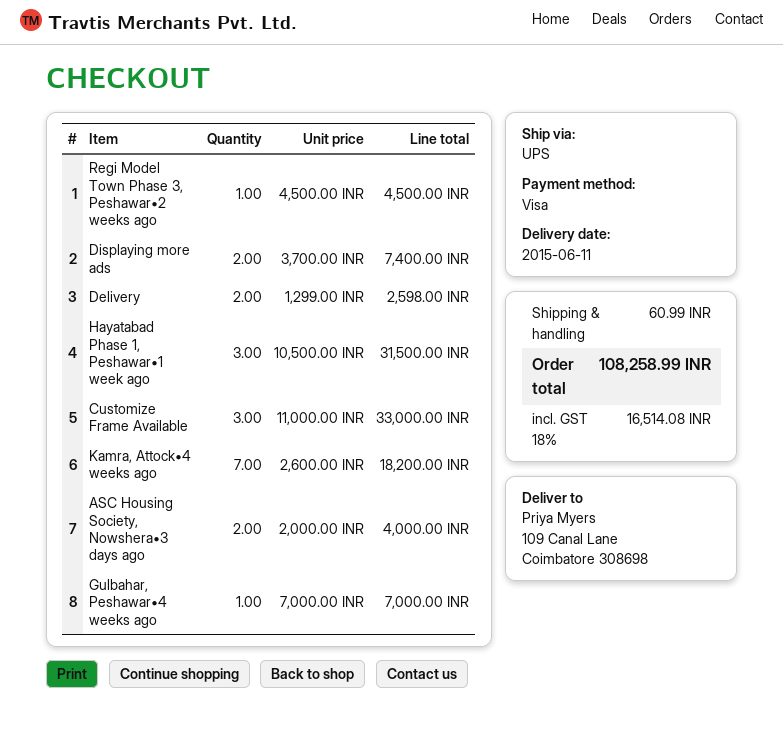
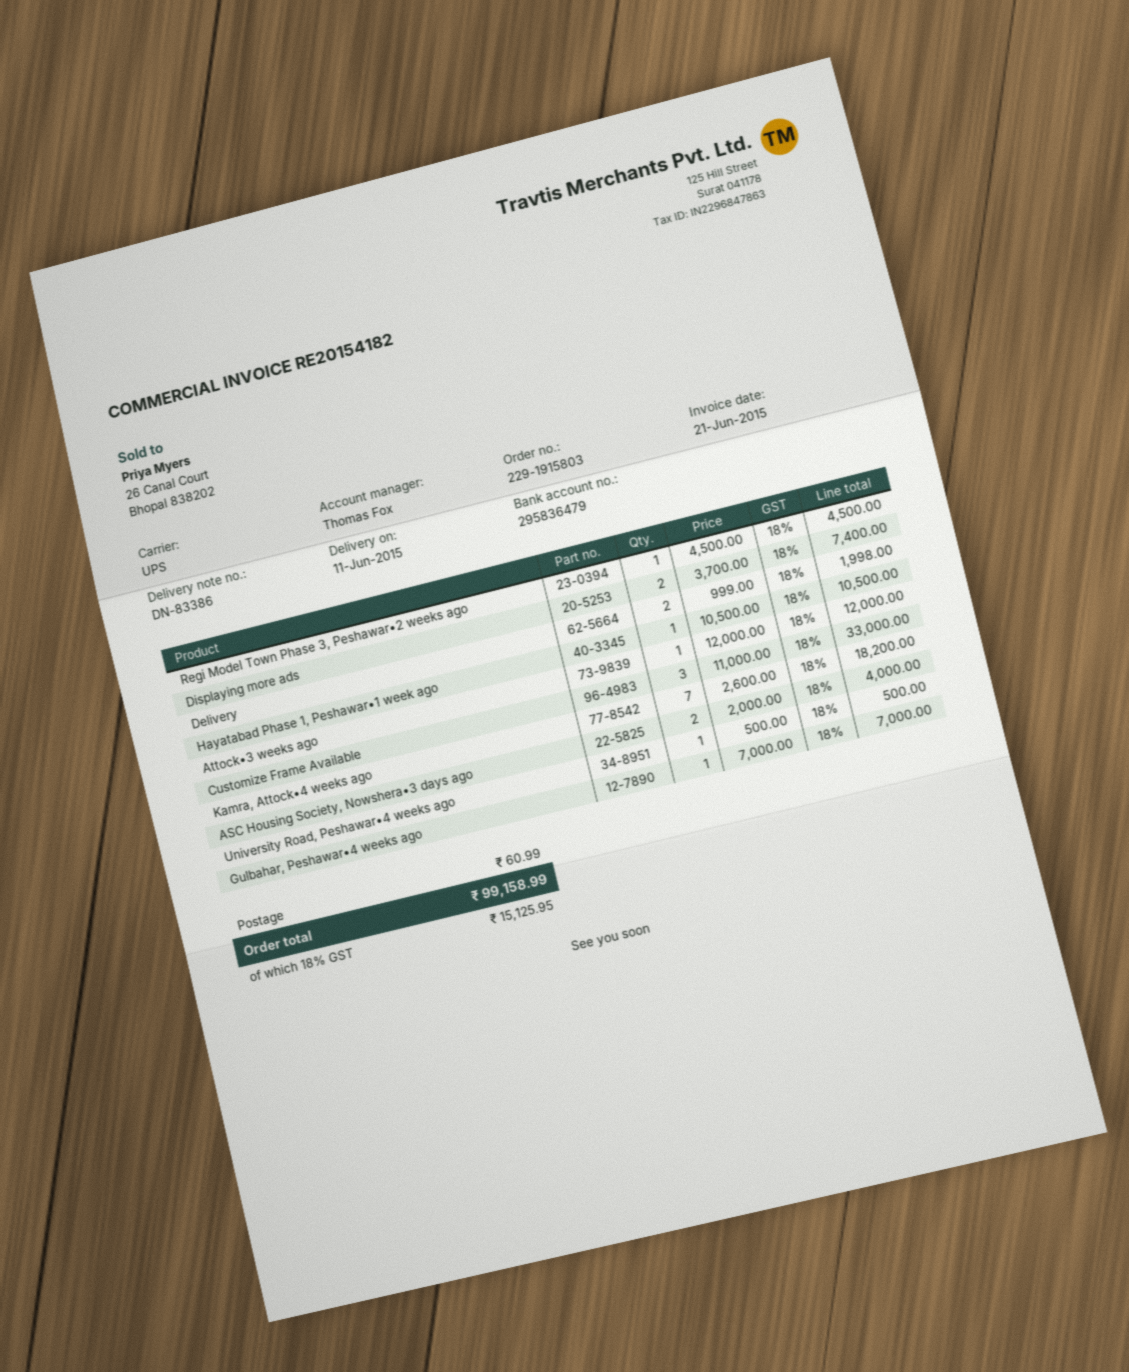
Delivery: 2 x 1299.00 = 2598.00 -> 2 x 999.00 = 1998.00
Hayatabad Phase 1, Peshawar•1 week ago: 3 x 10500.00 = 31500.00 -> 1 x 10500.00 = 10500.00
Attock•3 weeks ago: none -> 1 x 12000.00 = 12000.00
University Road, Peshawar•4 weeks ago: none -> 1 x 500.00 = 500.00
tax: 18% = 16514.08 -> 18% = 15125.95
total: 108258.99 -> 99158.99

